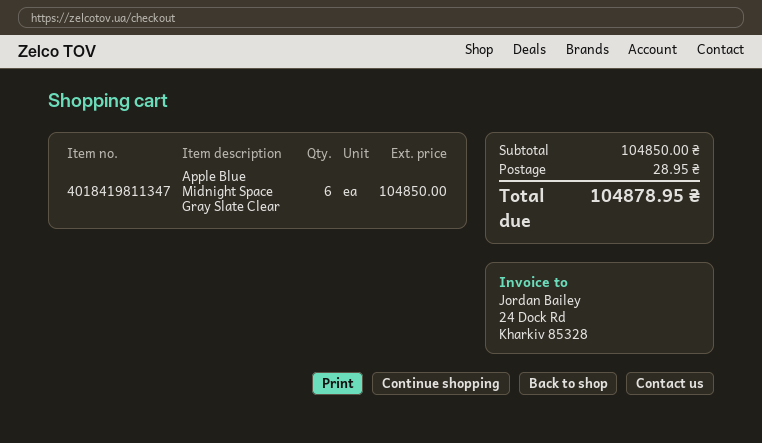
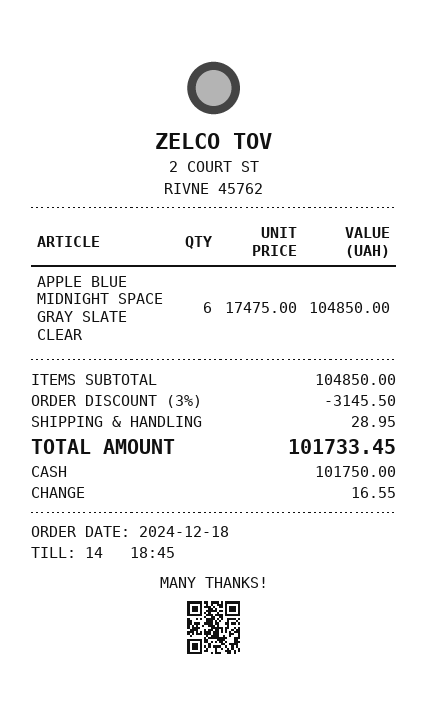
discount: none -> 3% = 3145.50
total: 104878.95 -> 101733.45

